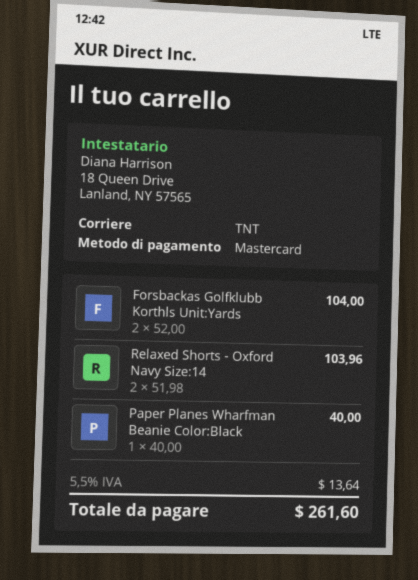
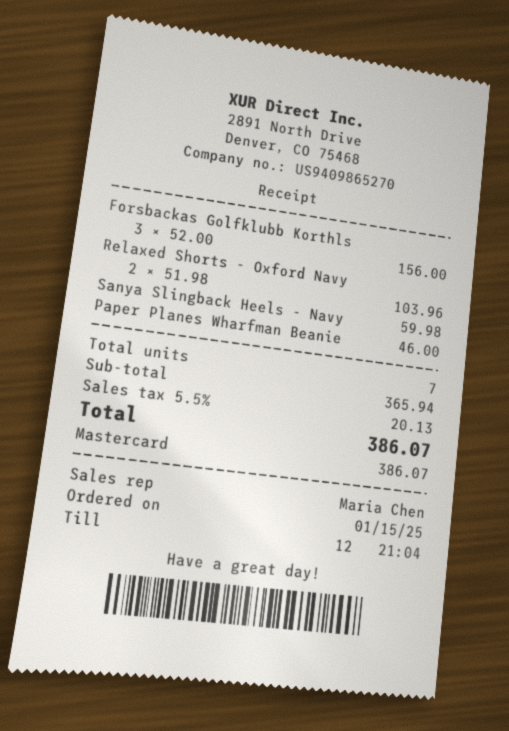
Forsbackas Golfklubb Korthls Unit:Yards: 2 x 52.00 = 104.00 -> 3 x 52.00 = 156.00
Paper Planes Wharfman Beanie Color:Black: 1 x 40.00 = 40.00 -> 1 x 46.00 = 46.00
Sanya Slingback Heels - Navy: none -> 1 x 59.98 = 59.98
tax: 5.5% = 13.64 -> 5.5% = 20.13
total: 261.60 -> 386.07

